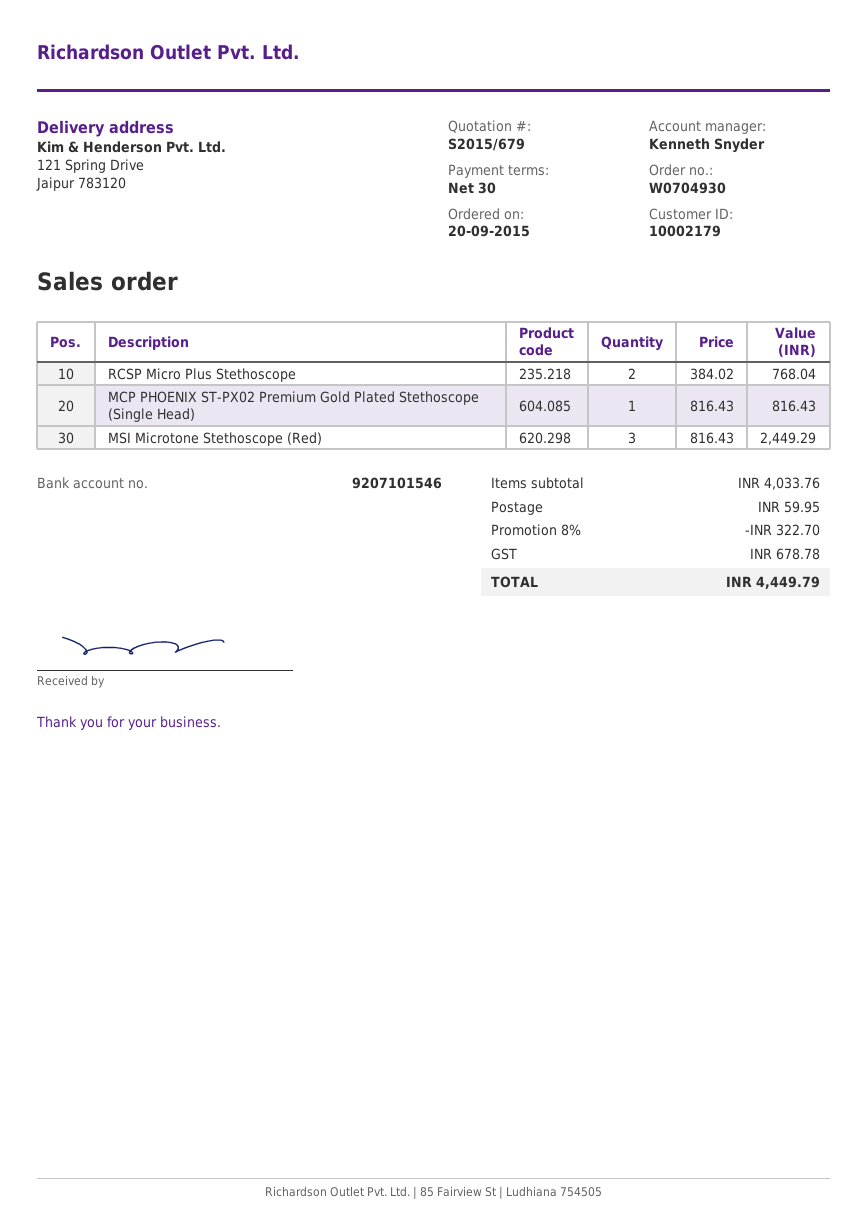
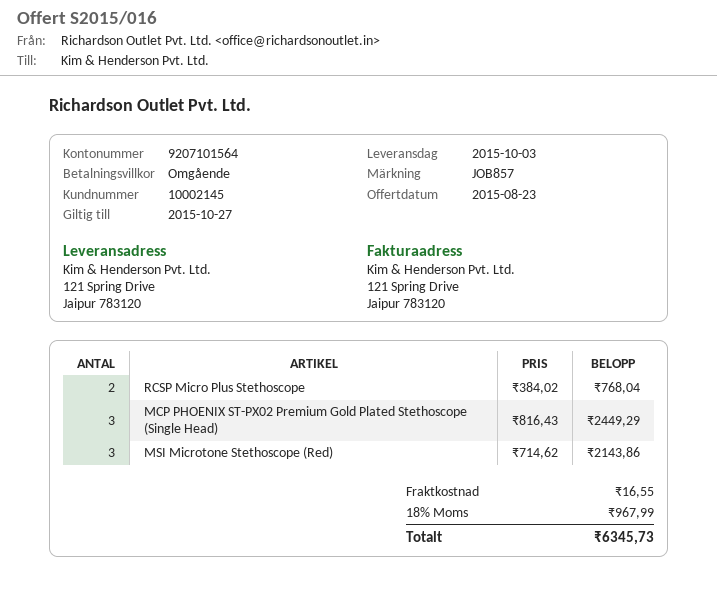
quote number: S2015/679 -> S2015/016
payment terms: 30 days -> on receipt
customer number: 10002179 -> 10002145
bank account: 9207101546 -> 9207101564
MCP PHOENIX ST-PX02 Premium Gold Plated Stethoscope (Single Head): 1 x 816.43 = 816.43 -> 3 x 816.43 = 2449.29
MSI Microtone Stethoscope (Red): 3 x 816.43 = 2449.29 -> 3 x 714.62 = 2143.86
discount: 8% = 322.70 -> none
shipping: 59.95 -> 16.55
tax: 678.78 -> 967.99
total: 4449.79 -> 6345.73

